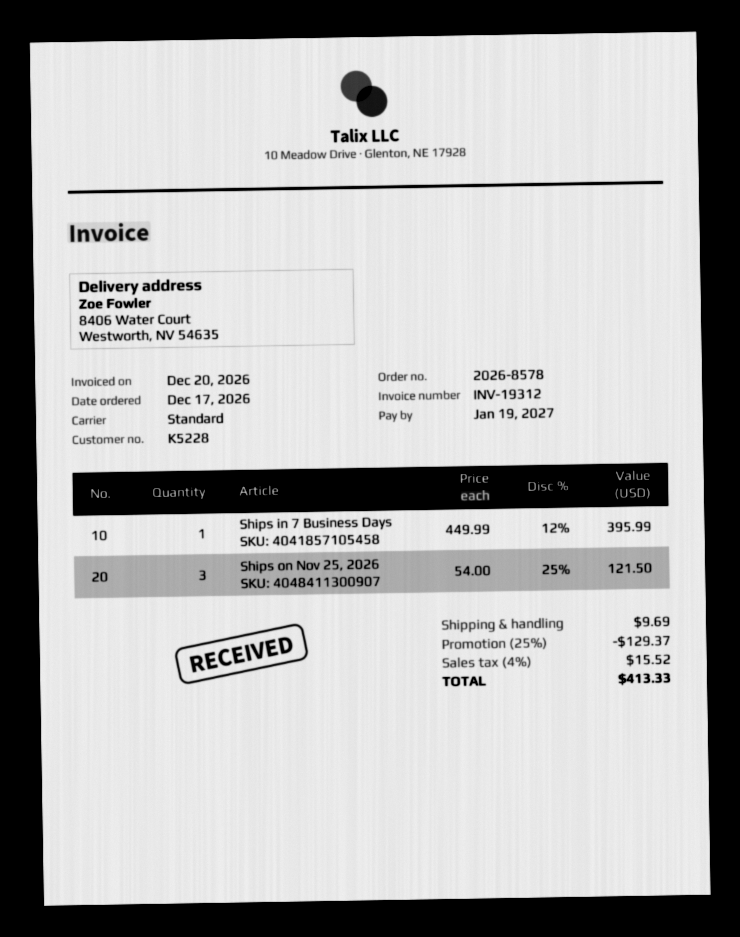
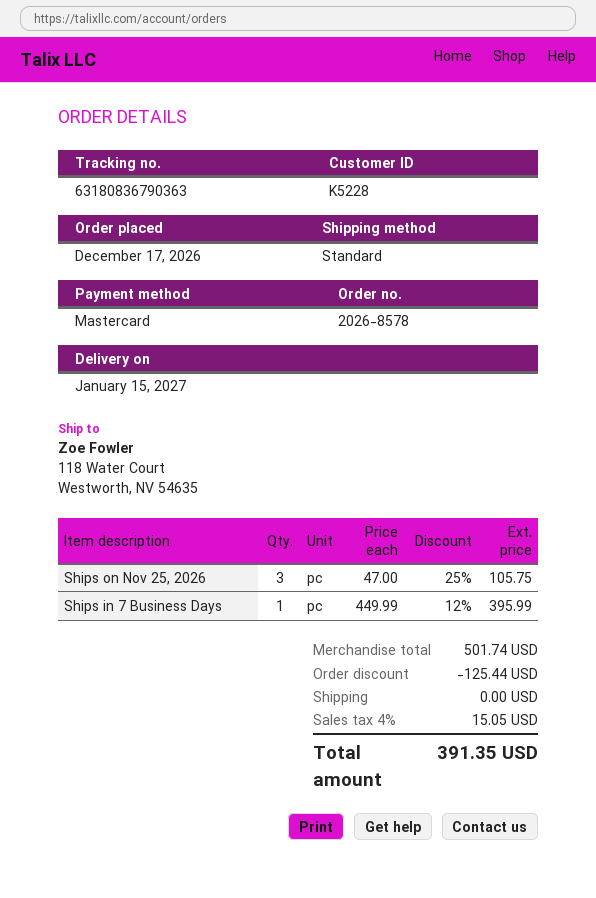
ship to: 8406 Water Court, Westworth, NV 54635 -> 118 Water Court, Westworth, NV 54635
Ships on Nov 25, 2026: 3 x 54.00 - 25% = 121.50 -> 3 x 47.00 - 25% = 105.75
discount: 129.37 -> 125.44
shipping: 9.69 -> 0.00
tax: 4% = 15.52 -> 4% = 15.05
total: 413.33 -> 391.35

